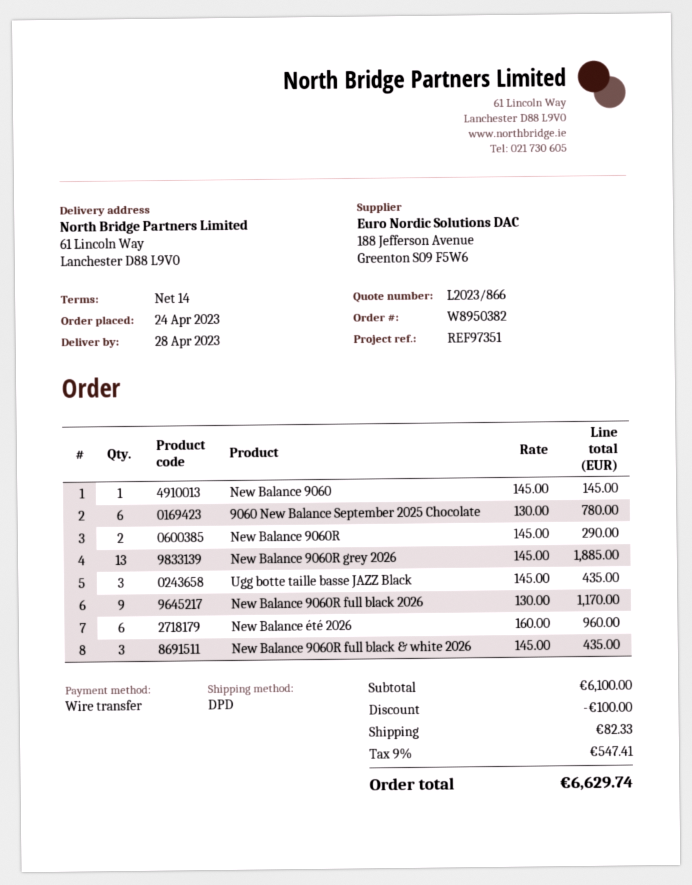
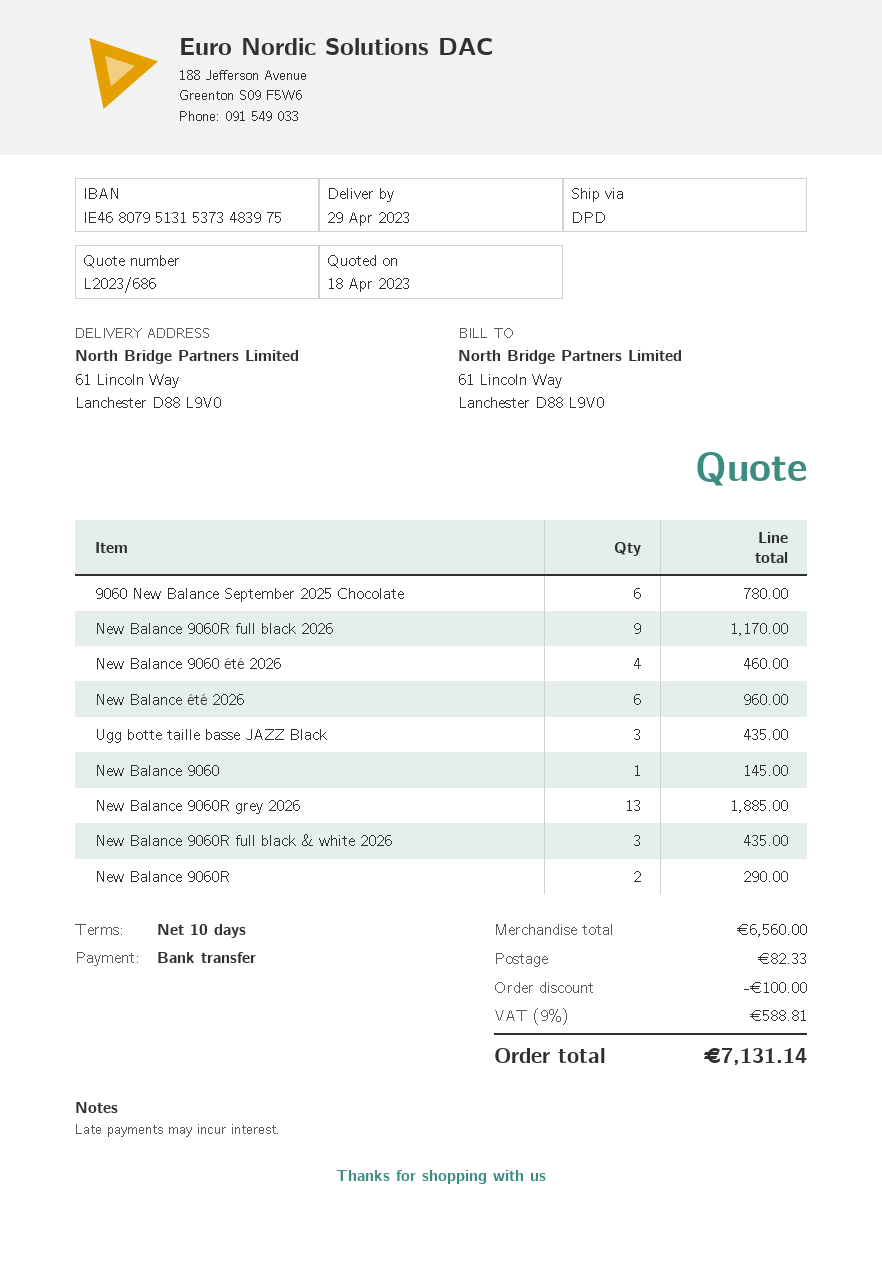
quote number: L2023/866 -> L2023/686
delivery date: 2023-04-28 -> 2023-04-29
payment terms: 14 days -> 10 days
New Balance 9060 été 2026: none -> 4 for 460.00
subtotal: 6100.00 -> 6560.00
tax: 9% = 547.41 -> 9% = 588.81
total: 6629.74 -> 7131.14

